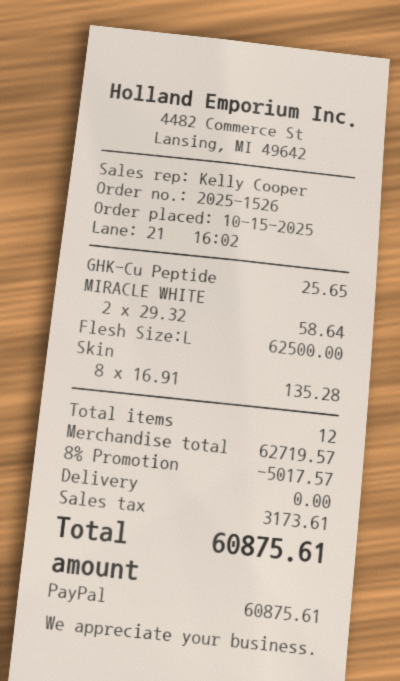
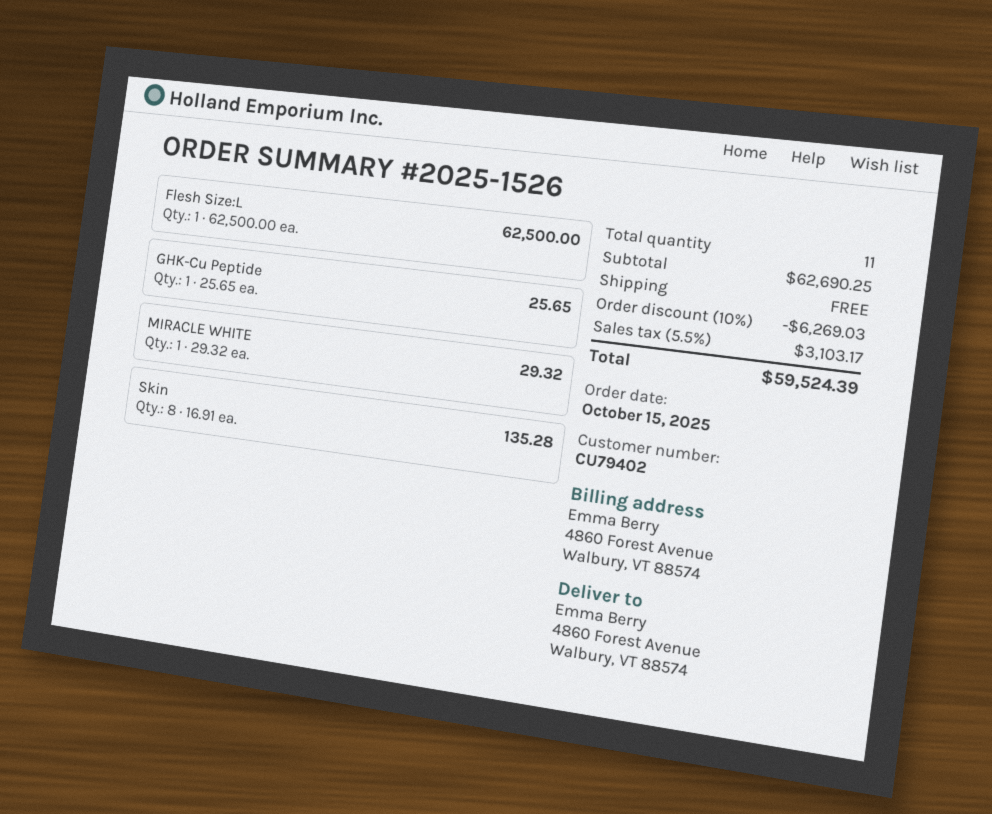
MIRACLE WHITE: 2 x 29.32 = 58.64 -> 1 x 29.32 = 29.32
total quantity: 12 -> 11
subtotal: 62719.57 -> 62690.25
discount: 8% = 5017.57 -> 10% = 6269.03
tax: 3173.61 -> 3103.17
total: 60875.61 -> 59524.39

